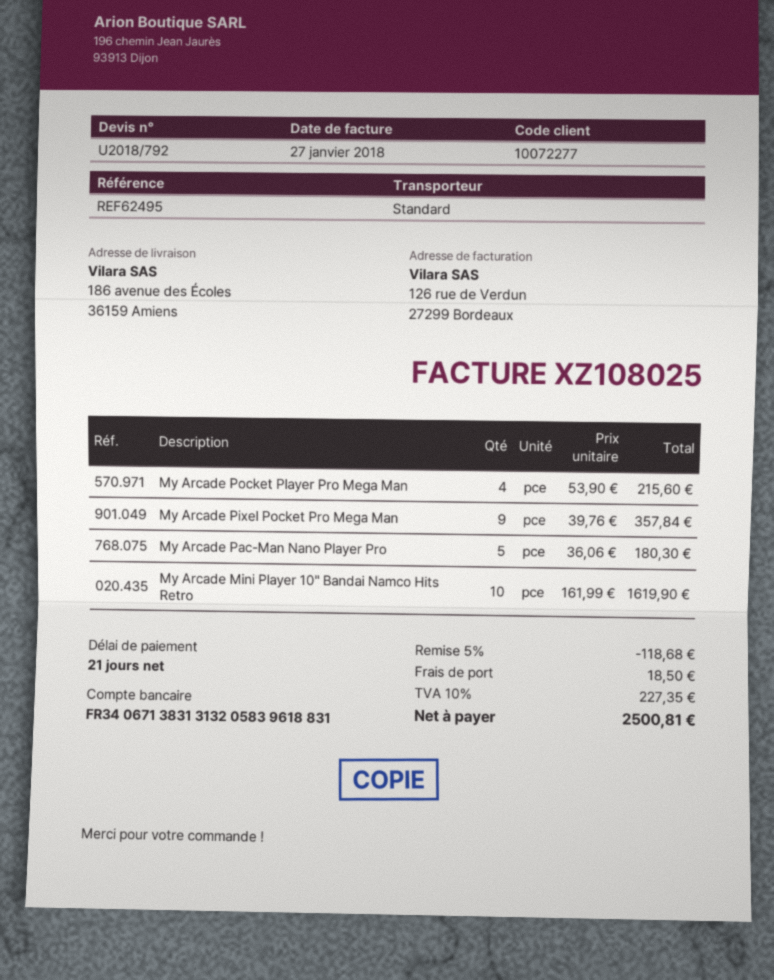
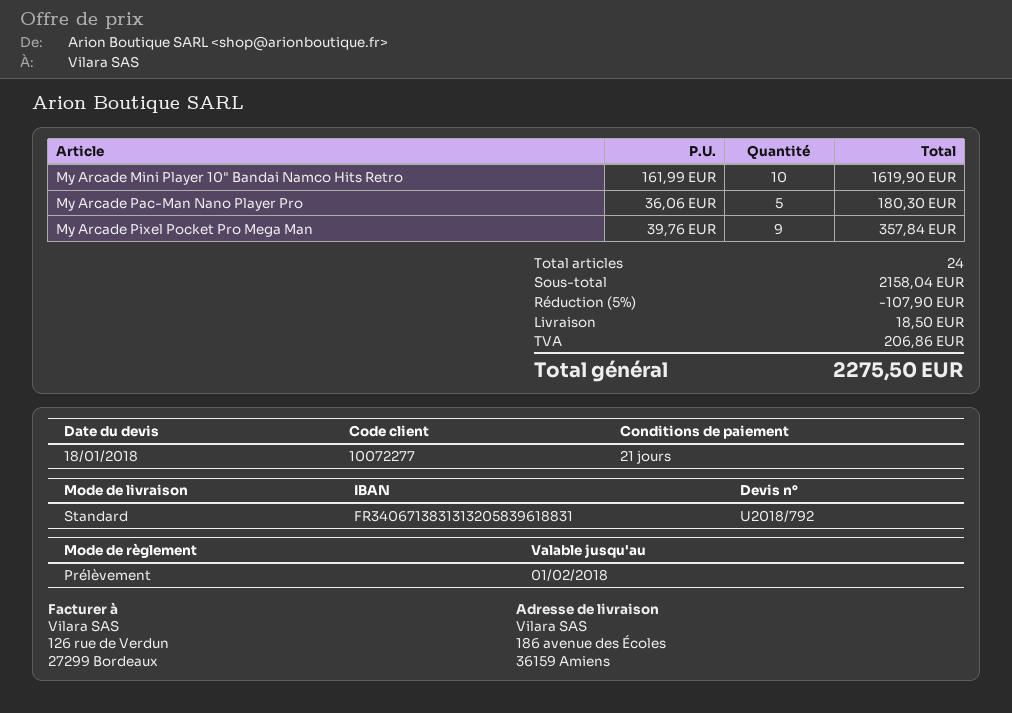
My Arcade Pocket Player Pro Mega Man: 4 x 53.90 = 215.60 -> none
discount: 5% = 118.68 -> 5% = 107.90
tax: 227.35 -> 206.86
total: 2500.81 -> 2275.50

